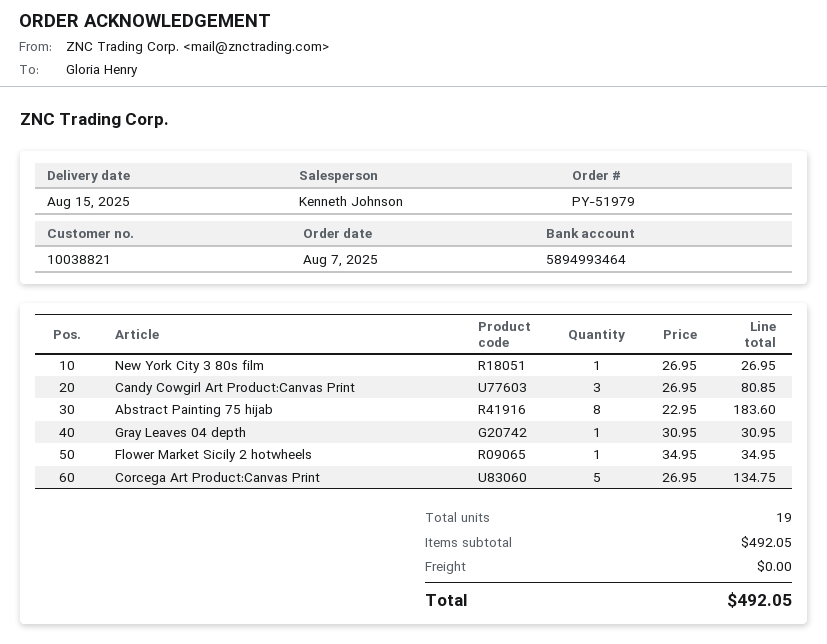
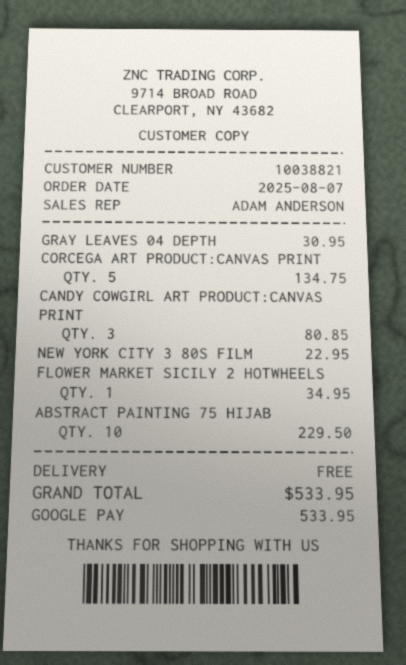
sales rep: Kenneth Johnson -> ADAM ANDERSON
New York City 3 80s film: 1 for 26.95 -> 1 for 22.95
Abstract Painting 75 hijab: 8 for 183.60 -> 10 for 229.50
total: 492.05 -> 533.95

